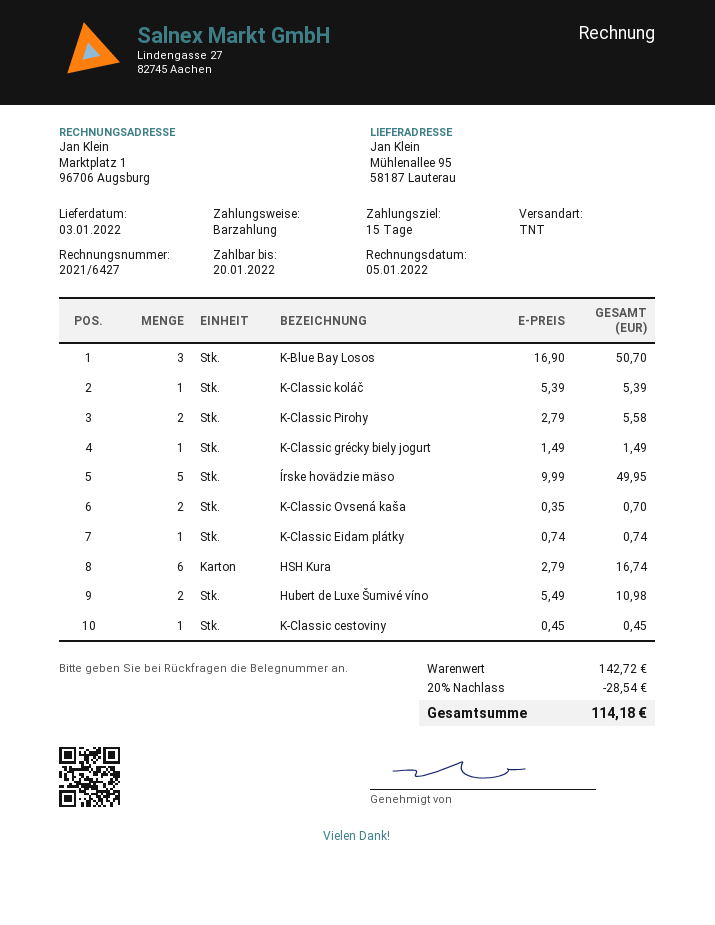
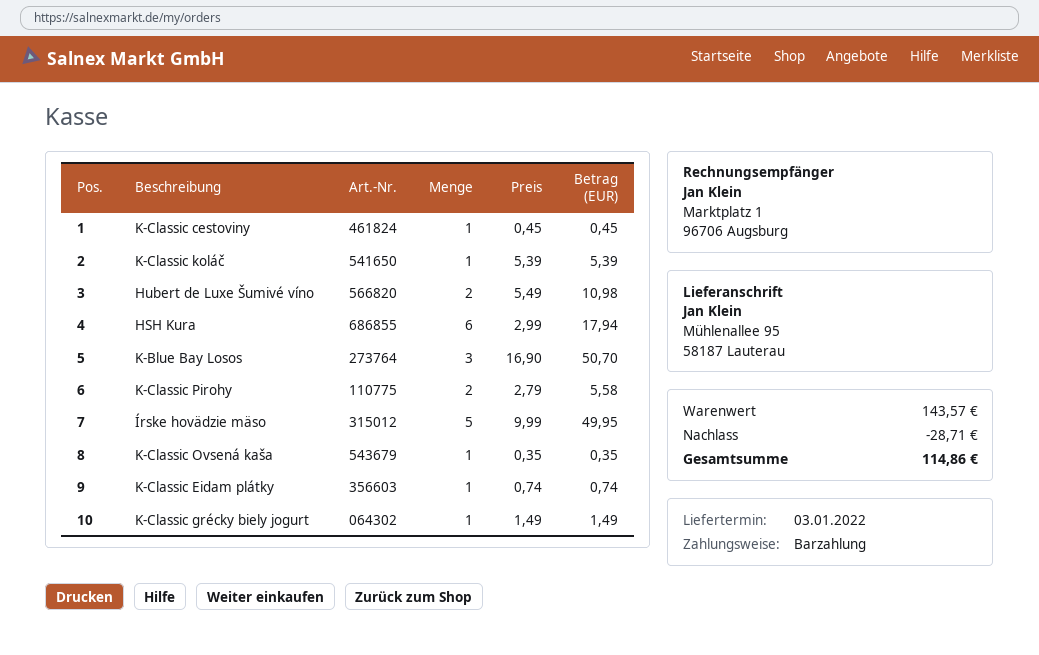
K-Classic Ovsená kaša: 2 x 0.35 = 0.70 -> 1 x 0.35 = 0.35
HSH Kura: 6 x 2.79 = 16.74 -> 6 x 2.99 = 17.94
subtotal: 142.72 -> 143.57
discount: 28.54 -> 28.71
total: 114.18 -> 114.86

